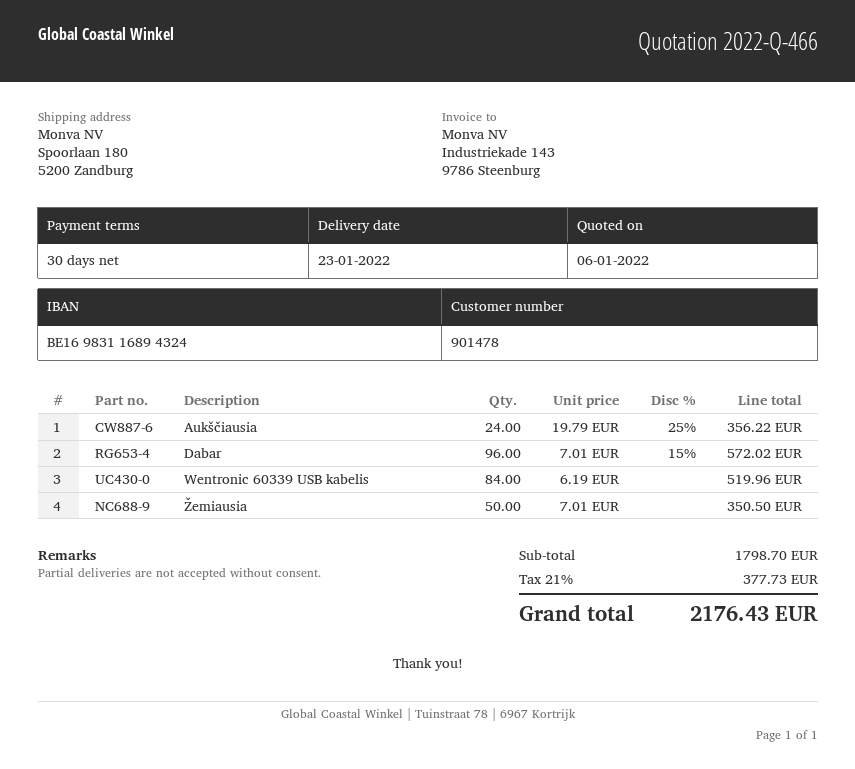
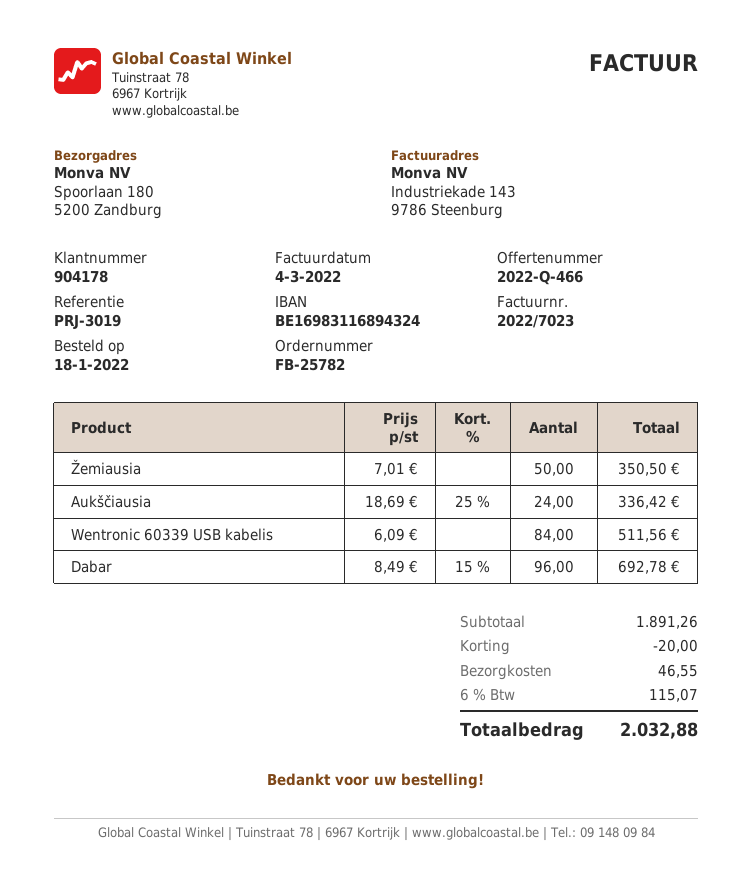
customer number: 901478 -> 904178
Aukščiausia: 24 x 19.79 - 25% = 356.22 -> 24 x 18.69 - 25% = 336.42
Dabar: 96 x 7.01 - 15% = 572.02 -> 96 x 8.49 - 15% = 692.78
Wentronic 60339 USB kabelis: 84 x 6.19 = 519.96 -> 84 x 6.09 = 511.56
subtotal: 1798.70 -> 1891.26
discount: none -> 20.00
shipping: none -> 46.55
tax: 21% = 377.73 -> 6% = 115.07
total: 2176.43 -> 2032.88

